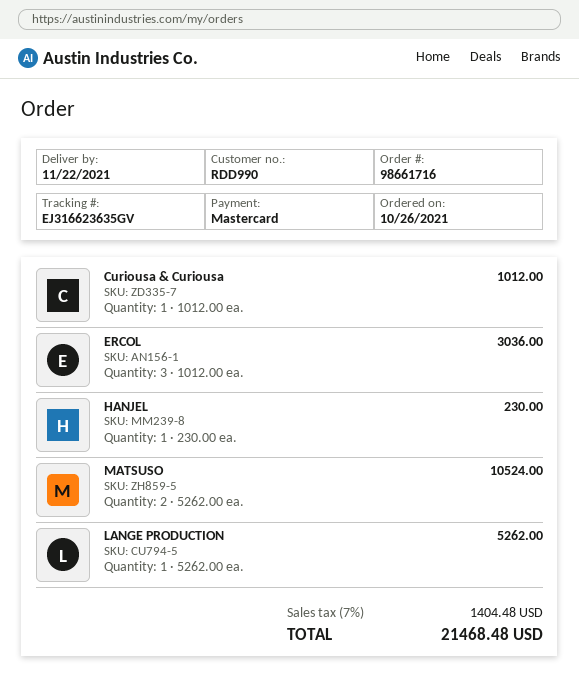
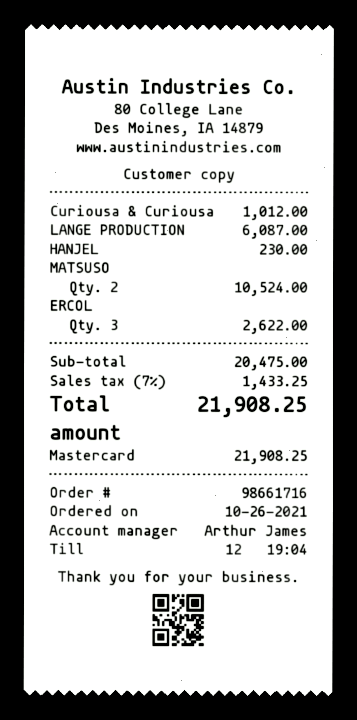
ERCOL: 3 for 3036.00 -> 3 for 2622.00
LANGE PRODUCTION: 1 for 5262.00 -> 1 for 6087.00
tax: 7% = 1404.48 -> 7% = 1433.25
total: 21468.48 -> 21908.25

